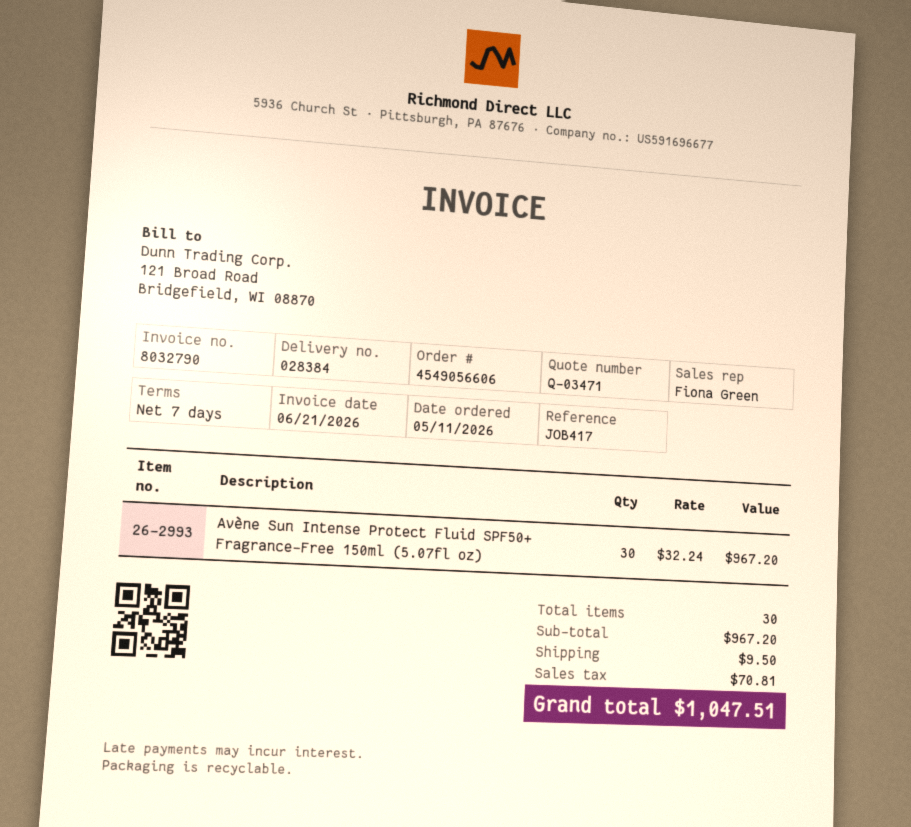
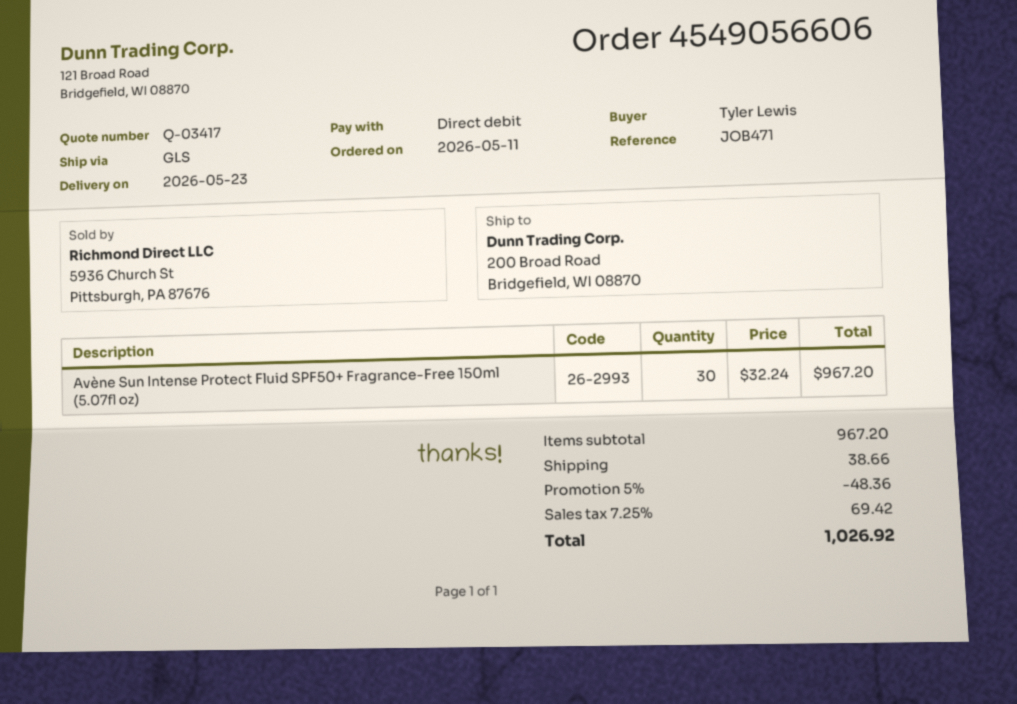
quote number: Q-03471 -> Q-03417
reference: JOB417 -> JOB471
discount: none -> 5% = 48.36
shipping: 9.50 -> 38.66
tax: 70.81 -> 69.42
total: 1047.51 -> 1026.92

